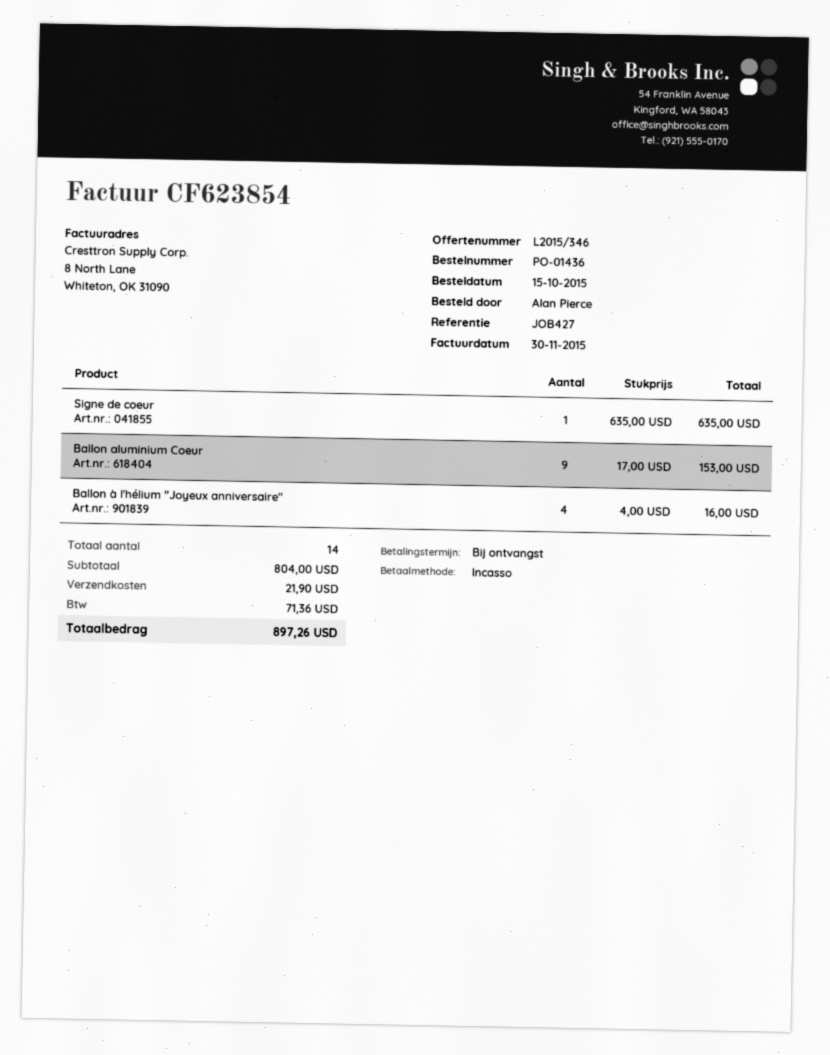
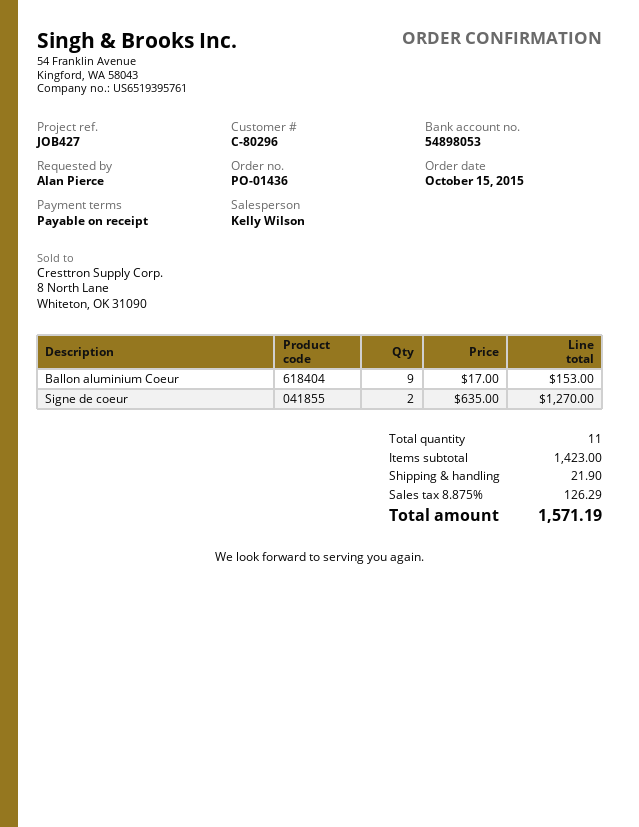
Signe de coeur: 1 x 635.00 = 635.00 -> 2 x 635.00 = 1270.00
Ballon à l'hélium "Joyeux anniversaire": 4 x 4.00 = 16.00 -> none
total quantity: 14 -> 11
subtotal: 804.00 -> 1423.00
tax: 71.36 -> 126.29
total: 897.26 -> 1571.19

